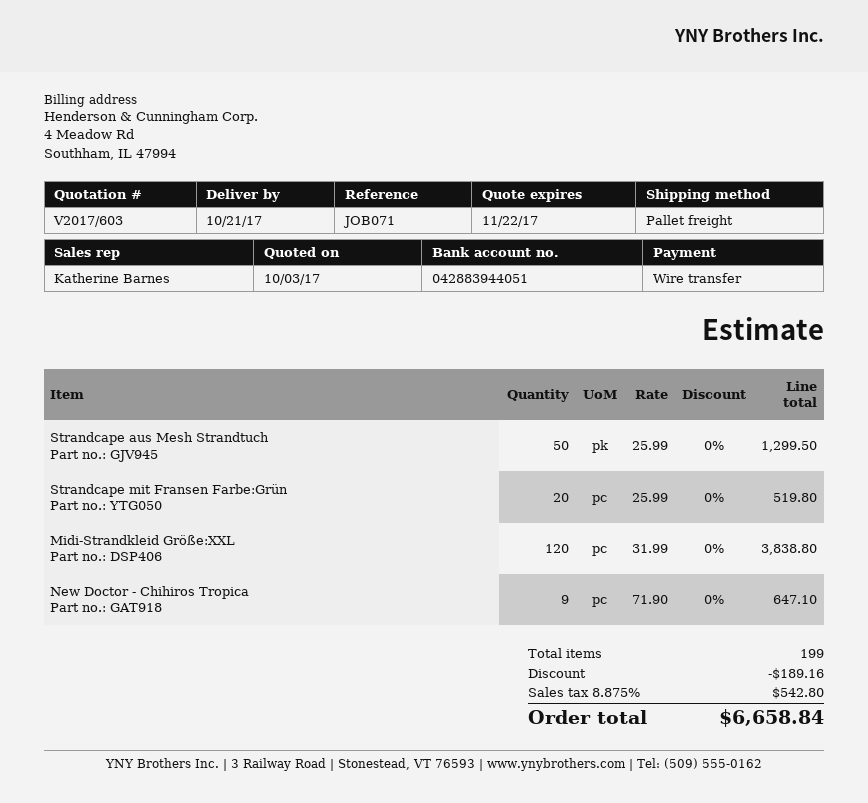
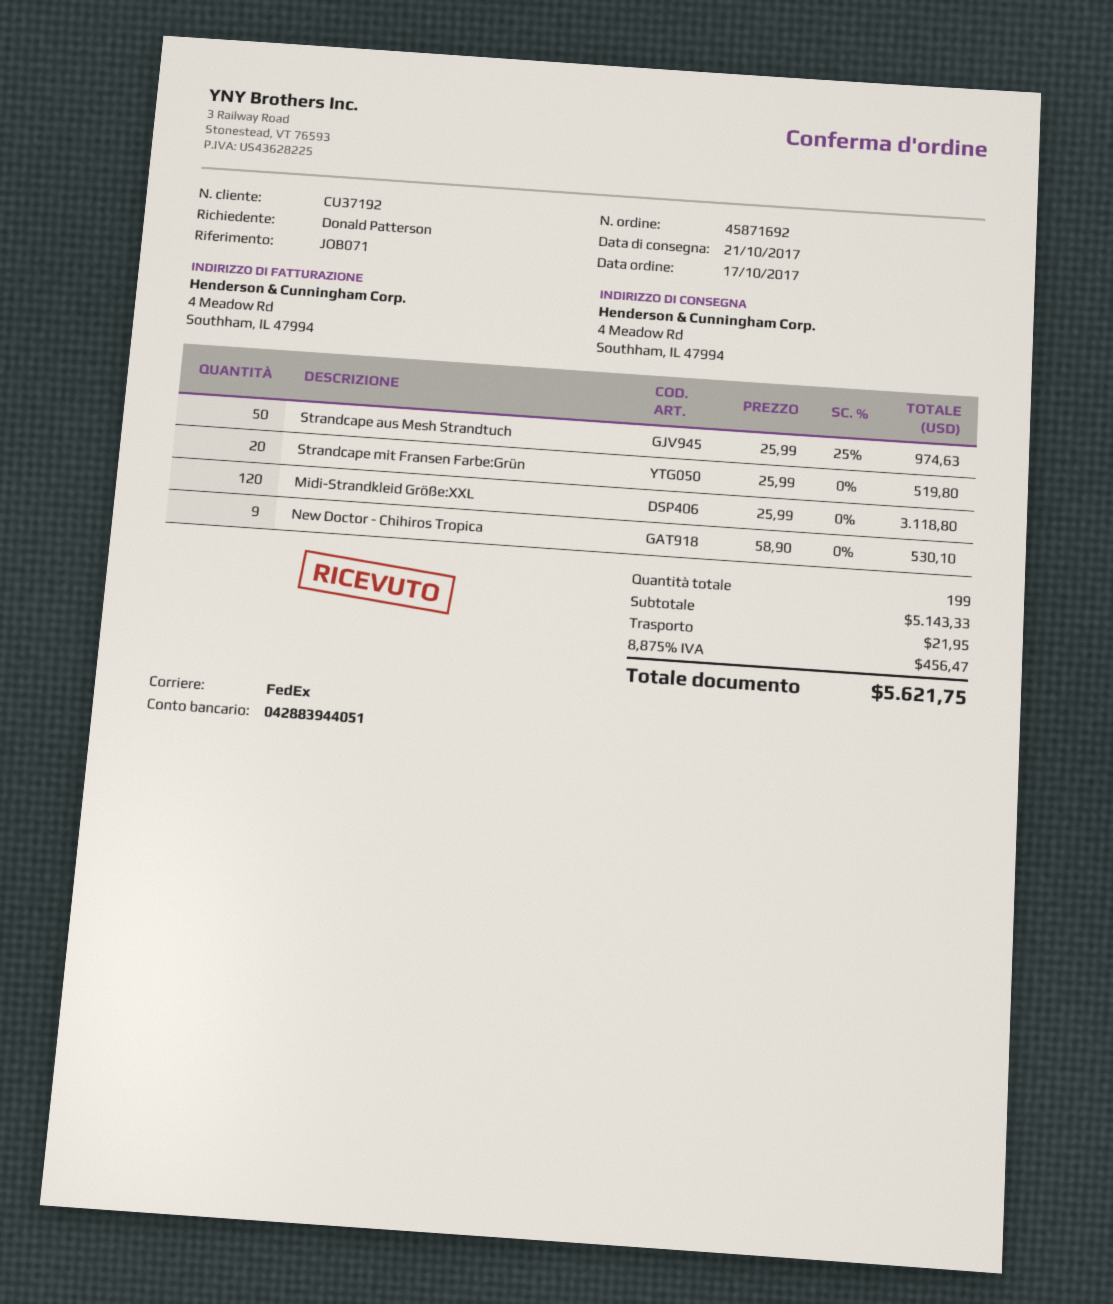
shipping method: pallet freight -> FedEx
Strandcape aus Mesh Strandtuch: 50 x 25.99 = 1299.50 -> 50 x 25.99 - 25% = 974.63
Midi-Strandkleid Größe:XXL: 120 x 31.99 = 3838.80 -> 120 x 25.99 = 3118.80
New Doctor - Chihiros Tropica: 9 x 71.90 = 647.10 -> 9 x 58.90 = 530.10
discount: 189.16 -> none
shipping: none -> 21.95
tax: 8.875% = 542.80 -> 8.875% = 456.47
total: 6658.84 -> 5621.75

